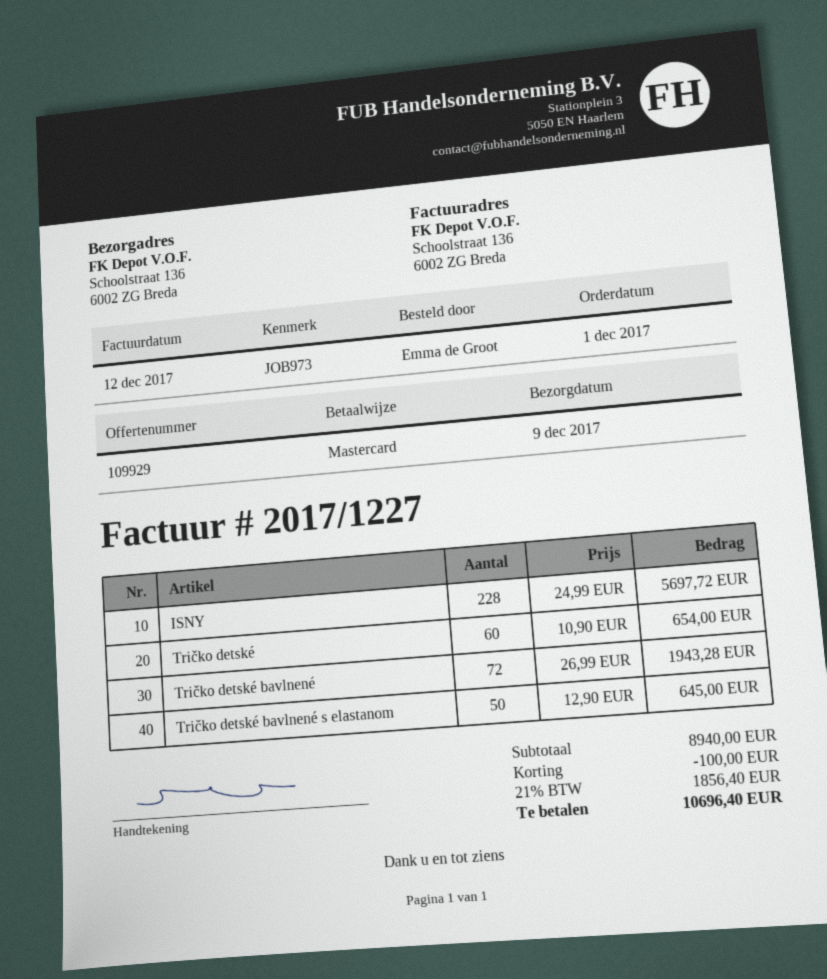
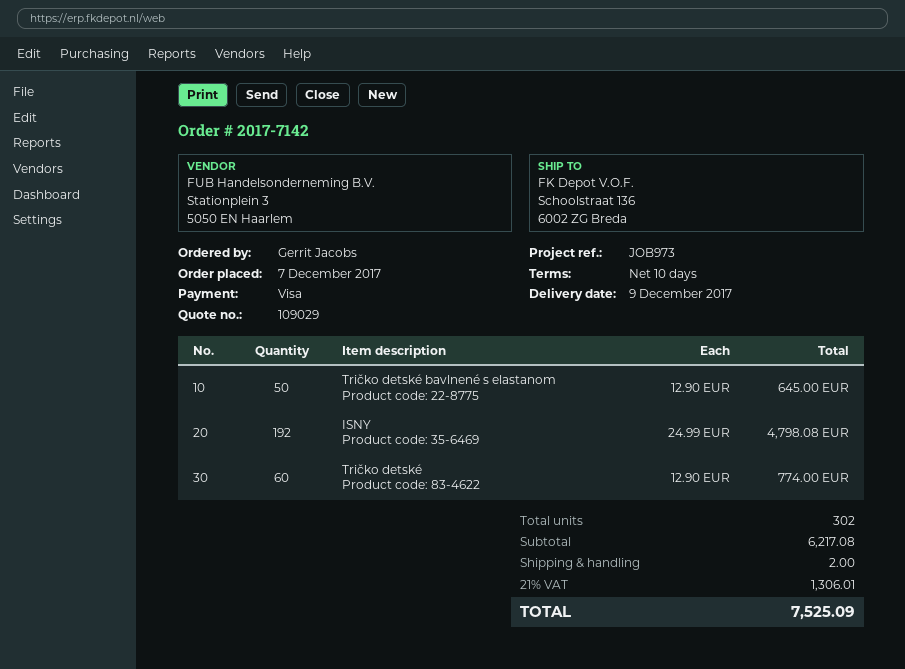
quote number: 109929 -> 109029
order date: 2017-12-01 -> 2017-12-07
ordered by: Emma de Groot -> Gerrit Jacobs
payment method: Mastercard -> Visa
ISNY: 228 x 24.99 = 5697.72 -> 192 x 24.99 = 4798.08
Tričko detské: 60 x 10.90 = 654.00 -> 60 x 12.90 = 774.00
Tričko detské bavlnené: 72 x 26.99 = 1943.28 -> none
subtotal: 8940.00 -> 6217.08
discount: 100.00 -> none
shipping: none -> 2.00
tax: 21% = 1856.40 -> 21% = 1306.01
total: 10696.40 -> 7525.09

